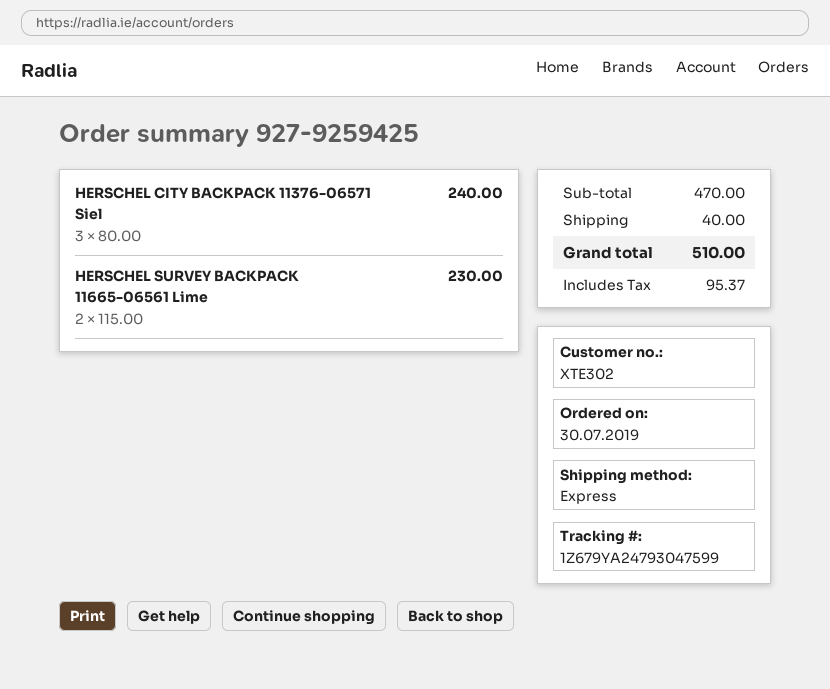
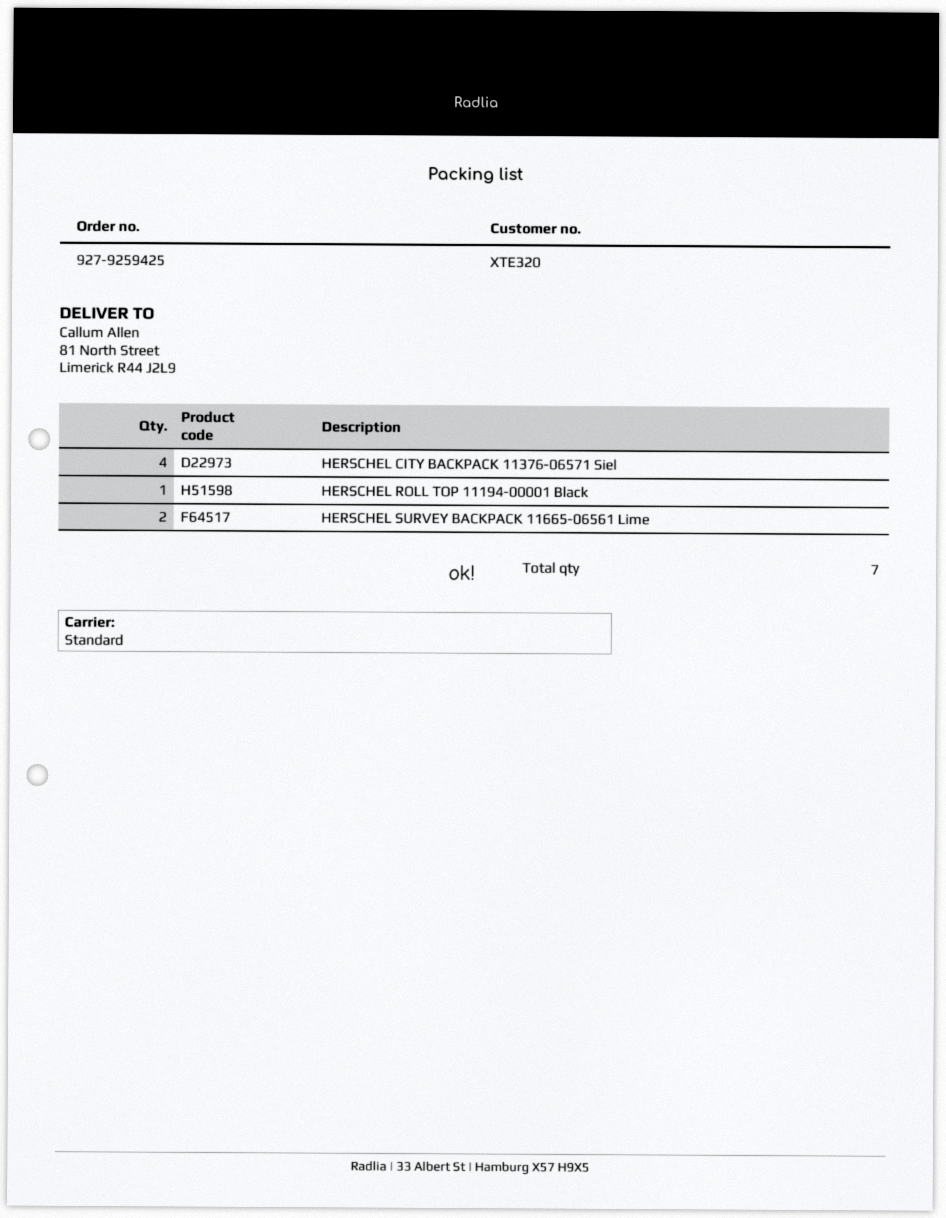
customer number: XTE302 -> XTE320
shipping method: express -> standard
HERSCHEL CITY BACKPACK 11376-06571 Siel: 3 -> 4
HERSCHEL ROLL TOP 11194-00001 Black: none -> 1

